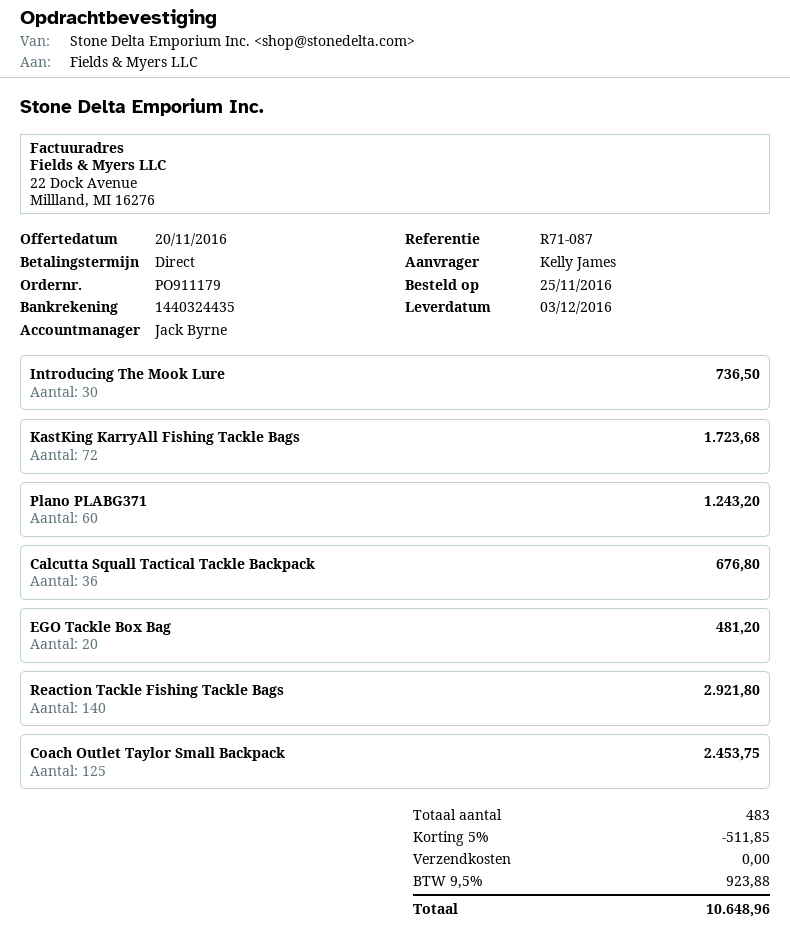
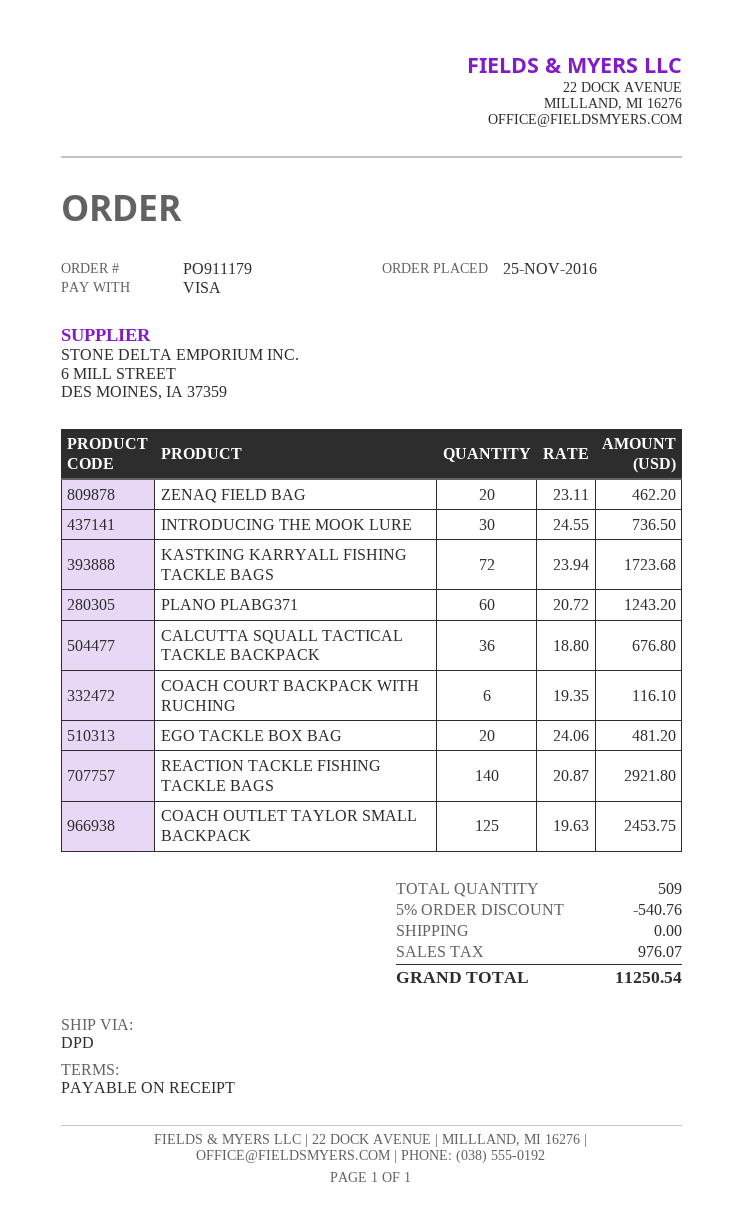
ZENAQ FIELD BAG: none -> 20 for 462.20
COACH COURT BACKPACK WITH RUCHING: none -> 6 for 116.10
total quantity: 483 -> 509
discount: 5% = 511.85 -> 5% = 540.76
tax: 923.88 -> 976.07
total: 10648.96 -> 11250.54

